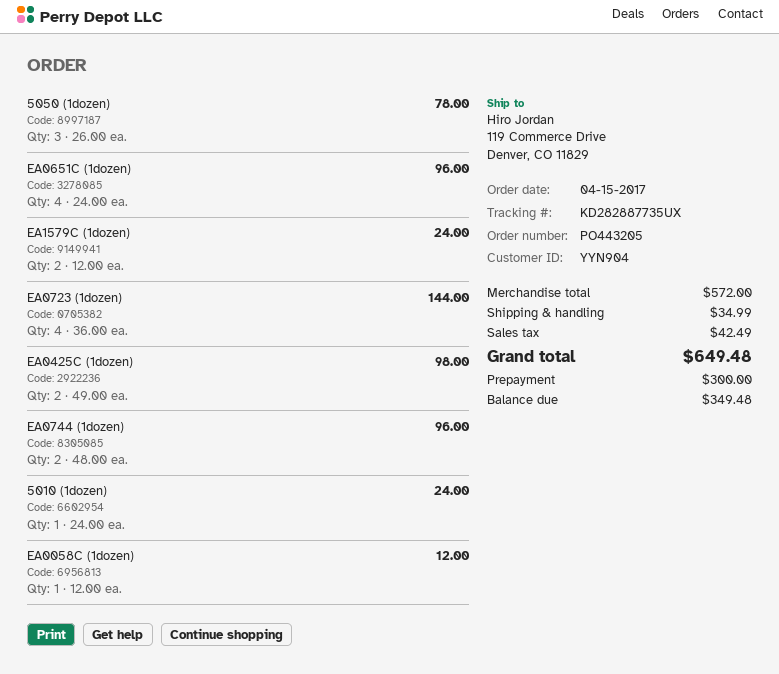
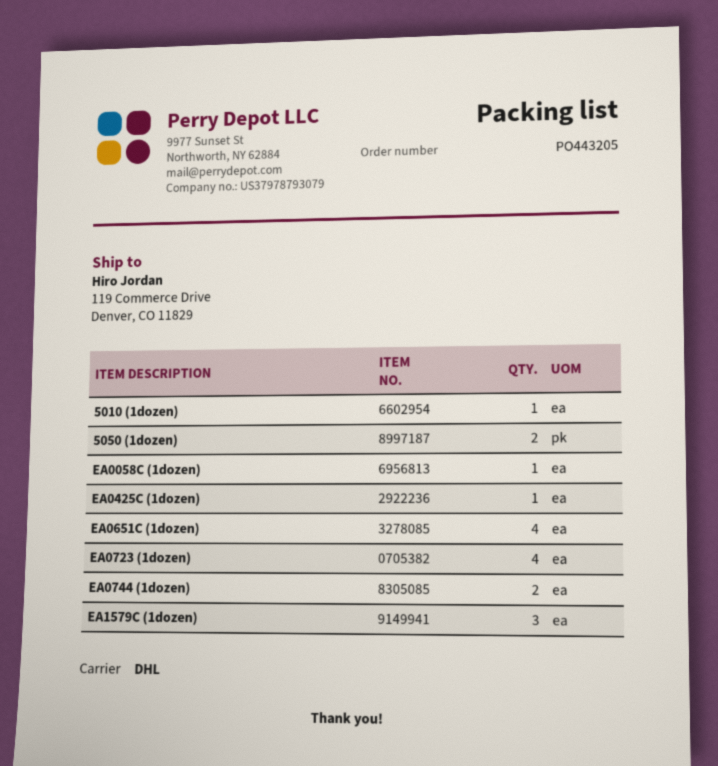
5050 (1dozen): 3 -> 2
EA1579C (1dozen): 2 -> 3
EA0425C (1dozen): 2 -> 1

